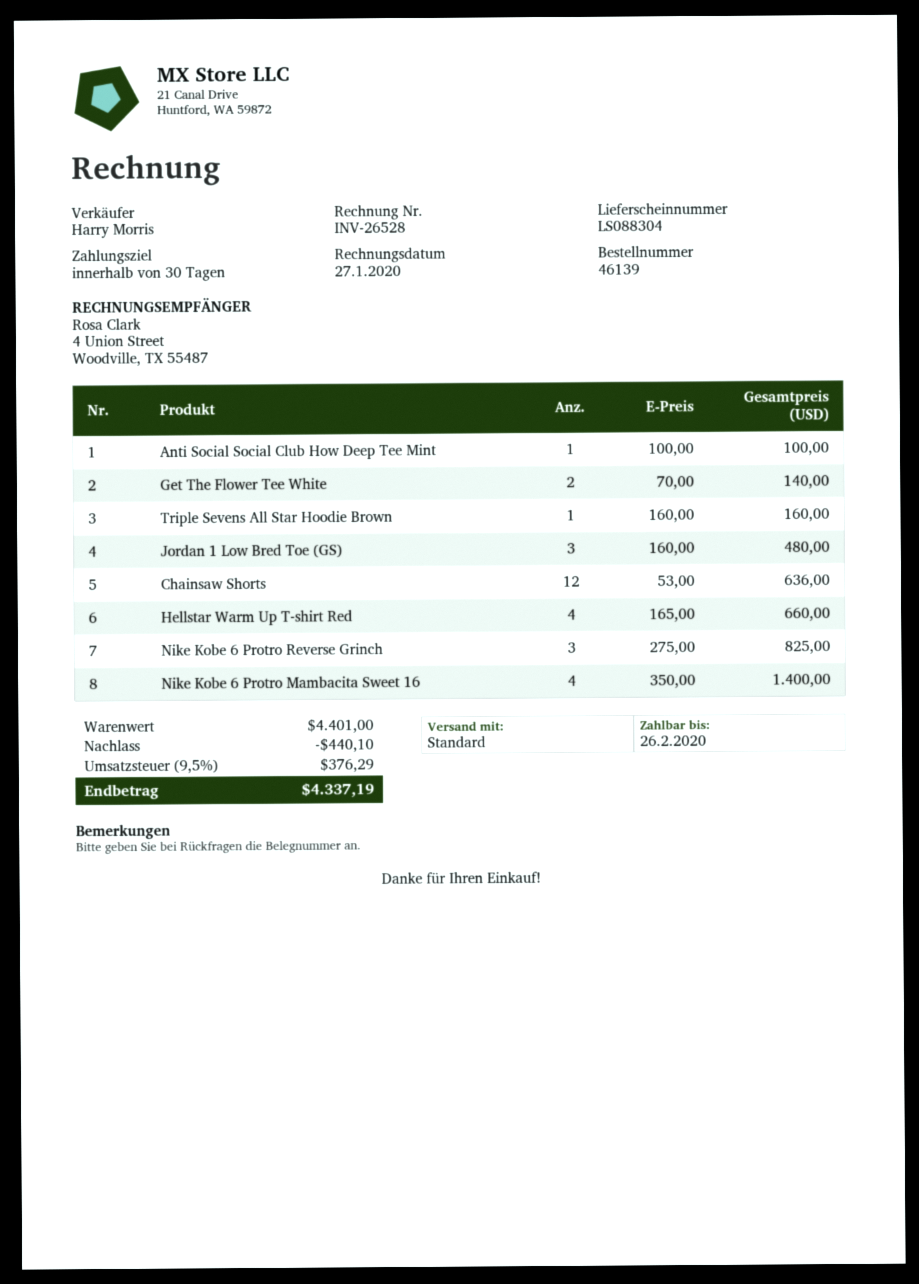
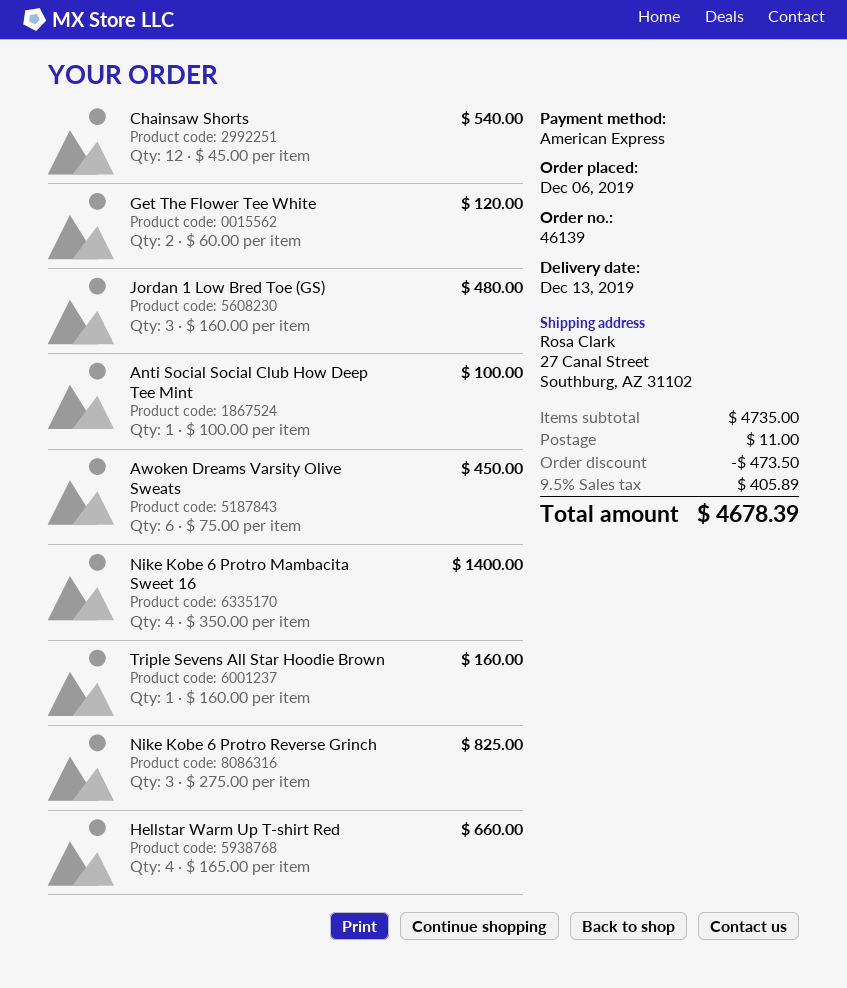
Get The Flower Tee White: 2 x 70.00 = 140.00 -> 2 x 60.00 = 120.00
Chainsaw Shorts: 12 x 53.00 = 636.00 -> 12 x 45.00 = 540.00
Awoken Dreams Varsity Olive Sweats: none -> 6 x 75.00 = 450.00
subtotal: 4401.00 -> 4735.00
discount: 440.10 -> 473.50
shipping: none -> 11.00
tax: 9.5% = 376.29 -> 9.5% = 405.89
total: 4337.19 -> 4678.39

